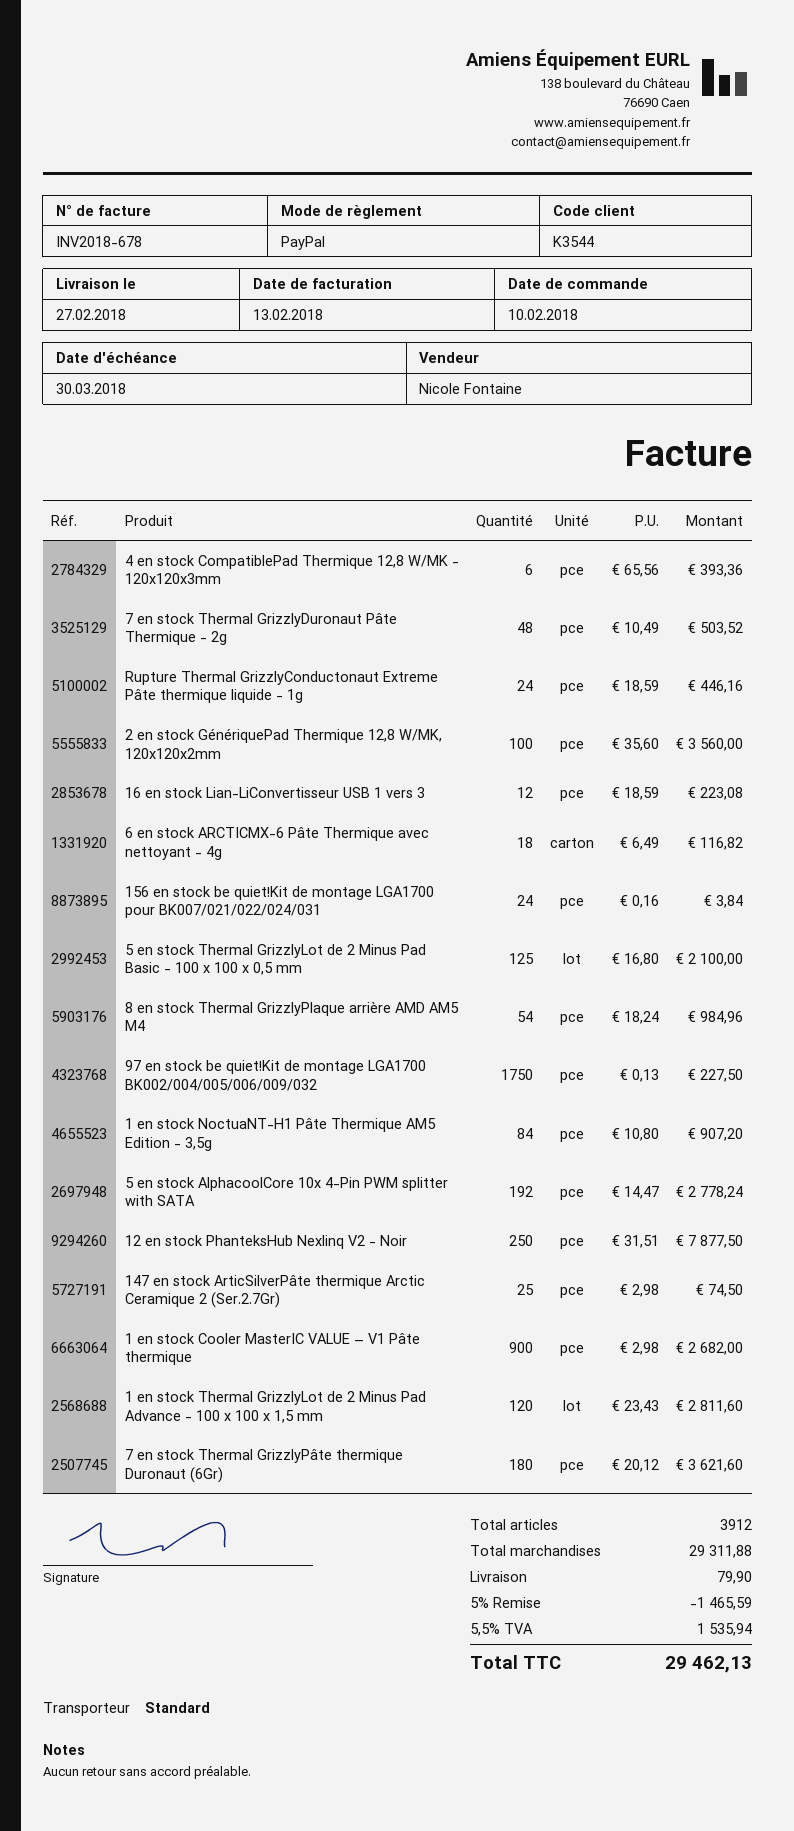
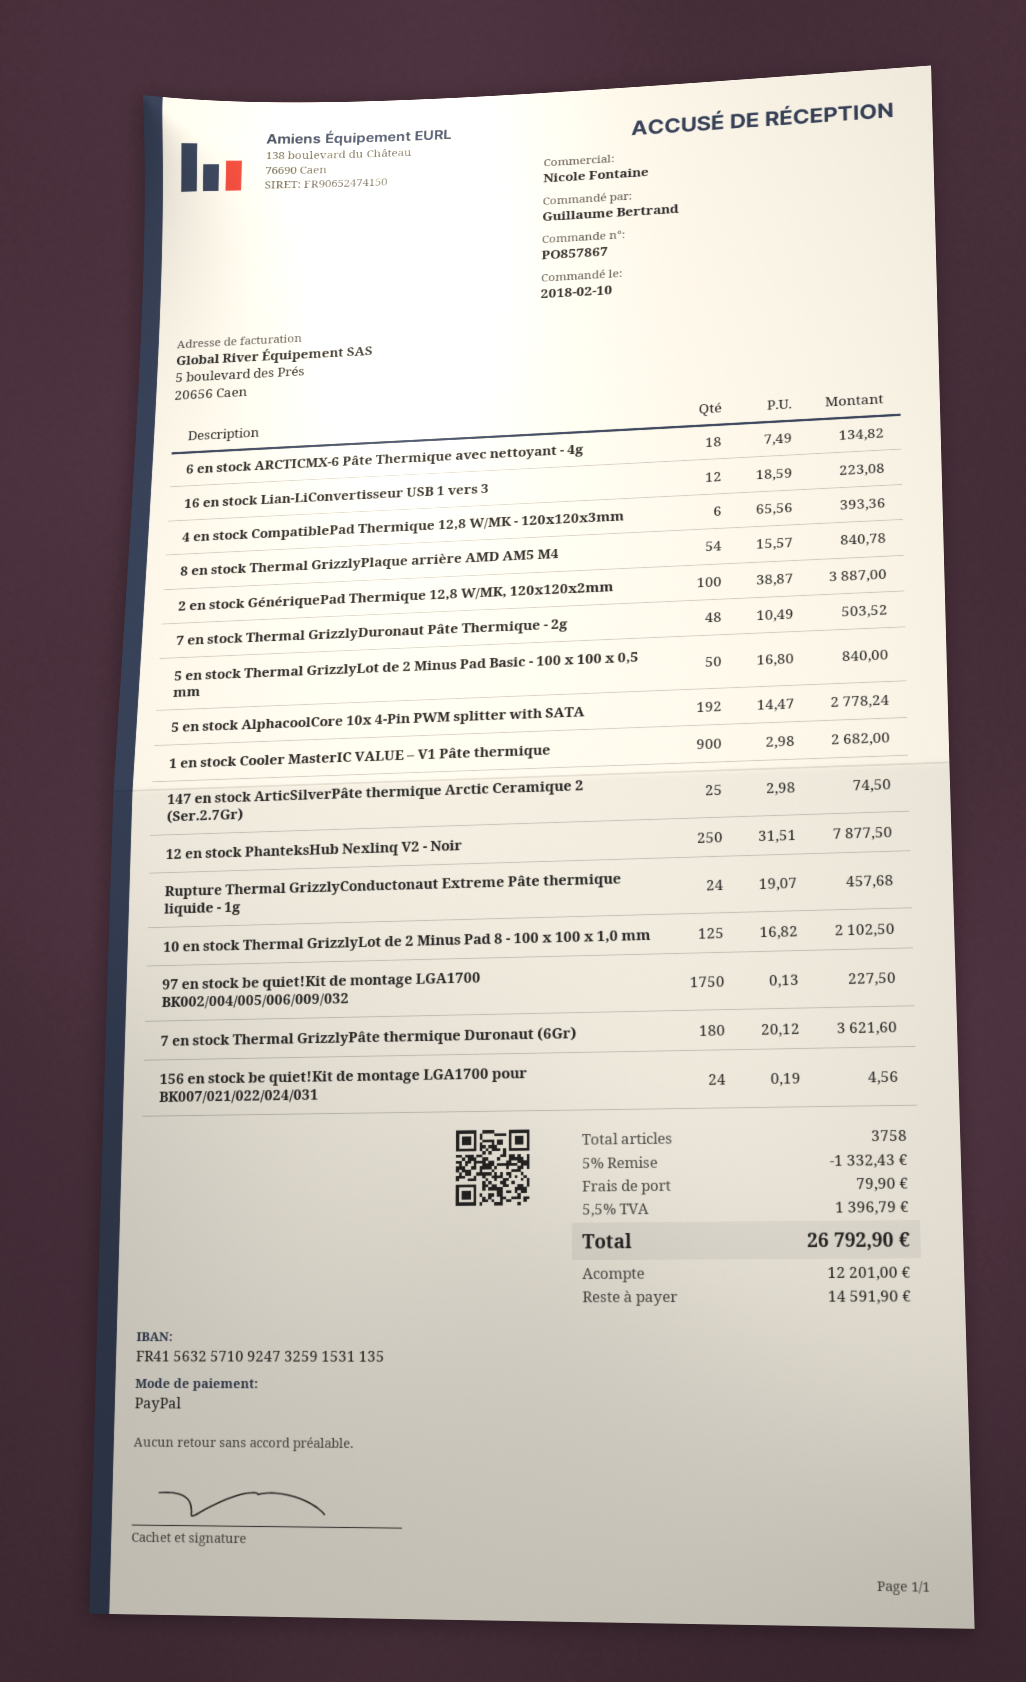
Rupture Thermal GrizzlyConductonaut Extreme Pâte thermique liquide - 1g: 24 x 18.59 = 446.16 -> 24 x 19.07 = 457.68
2 en stock GénériquePad Thermique 12,8 W/MK, 120x120x2mm: 100 x 35.60 = 3560.00 -> 100 x 38.87 = 3887.00
6 en stock ARCTICMX-6 Pâte Thermique avec nettoyant - 4g: 18 x 6.49 = 116.82 -> 18 x 7.49 = 134.82
156 en stock be quiet!Kit de montage LGA1700 pour BK007/021/022/024/031: 24 x 0.16 = 3.84 -> 24 x 0.19 = 4.56
5 en stock Thermal GrizzlyLot de 2 Minus Pad Basic - 100 x 100 x 0,5 mm: 125 x 16.80 = 2100.00 -> 50 x 16.80 = 840.00
8 en stock Thermal GrizzlyPlaque arrière AMD AM5 M4: 54 x 18.24 = 984.96 -> 54 x 15.57 = 840.78
1 en stock NoctuaNT-H1 Pâte Thermique AM5 Edition - 3,5g: 84 x 10.80 = 907.20 -> none
1 en stock Thermal GrizzlyLot de 2 Minus Pad Advance - 100 x 100 x 1,5 mm: 120 x 23.43 = 2811.60 -> none
10 en stock Thermal GrizzlyLot de 2 Minus Pad 8 - 100 x 100 x 1,0 mm: none -> 125 x 16.82 = 2102.50
total quantity: 3912 -> 3758
discount: 5% = 1465.59 -> 5% = 1332.43
tax: 5.5% = 1535.94 -> 5.5% = 1396.79
total: 29462.13 -> 26792.90

